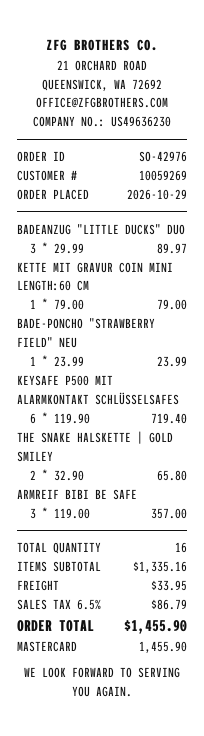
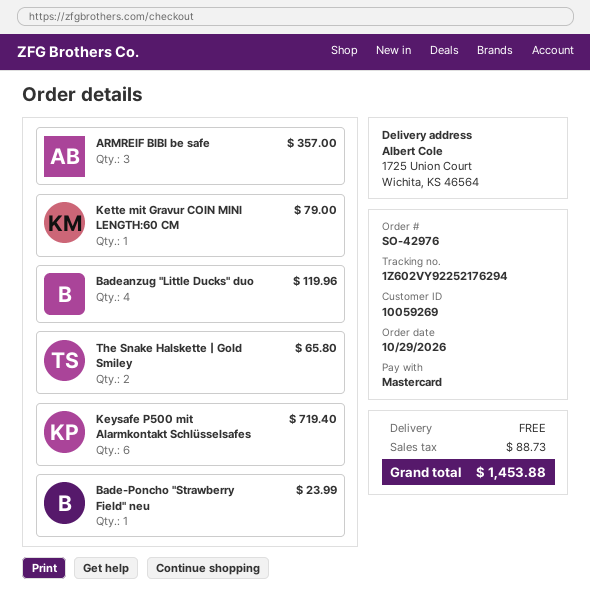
BADEANZUG "LITTLE DUCKS" DUO: 3 for 89.97 -> 4 for 119.96
shipping: 33.95 -> 0.00
tax: 86.79 -> 88.73
total: 1455.90 -> 1453.88

